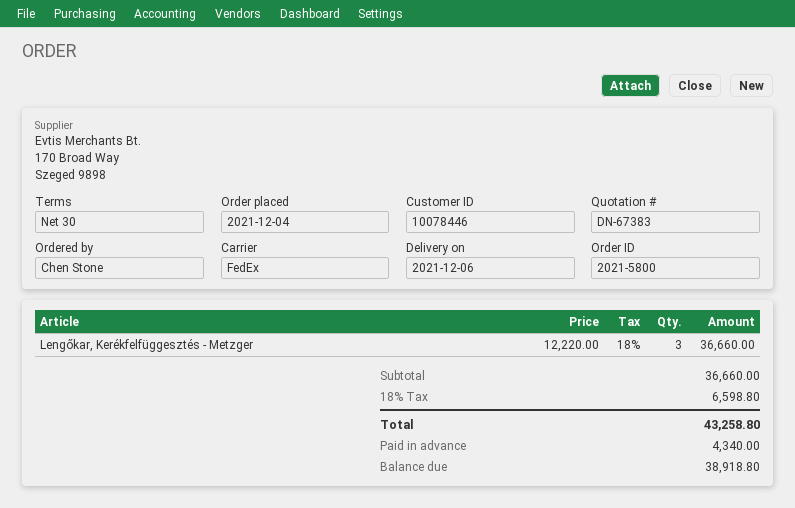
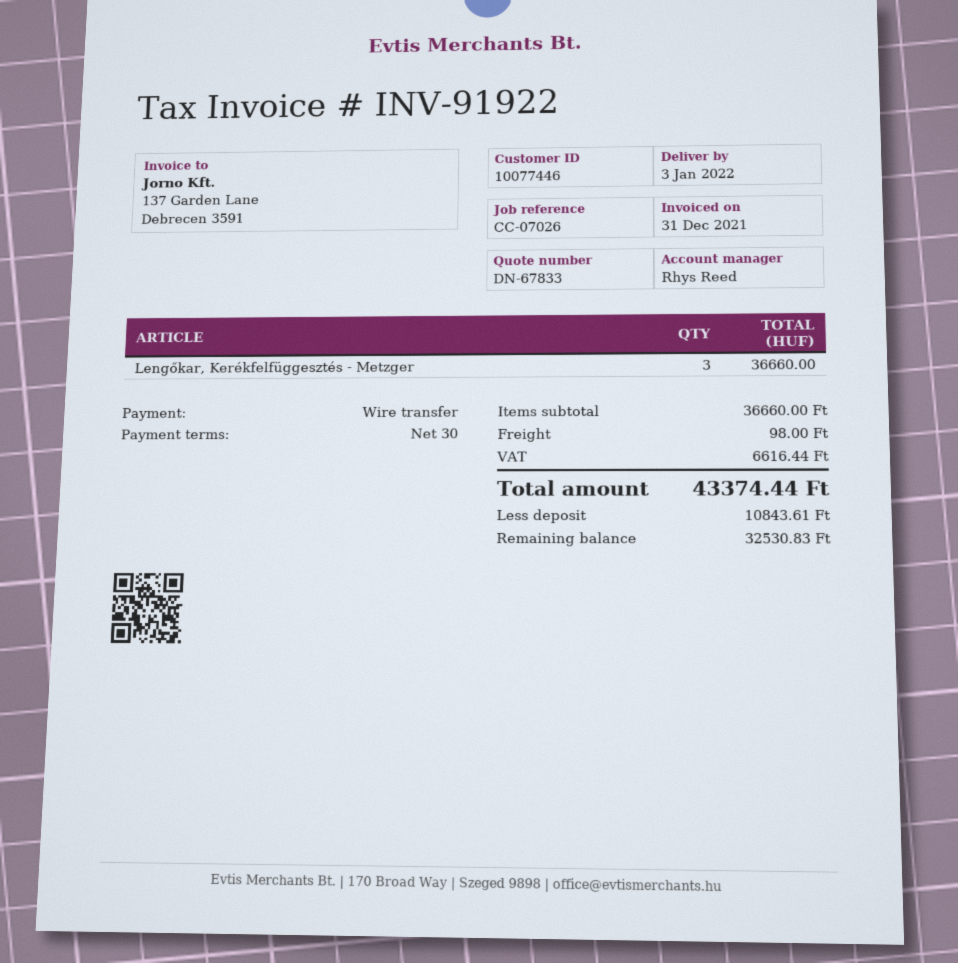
quote number: DN-67383 -> DN-67833
delivery date: 2021-12-06 -> 2022-01-03
customer number: 10078446 -> 10077446
shipping: none -> 98.00
tax: 6598.80 -> 6616.44
total: 43258.80 -> 43374.44
deposit: 4340.00 -> 10843.61
balance: 38918.80 -> 32530.83

